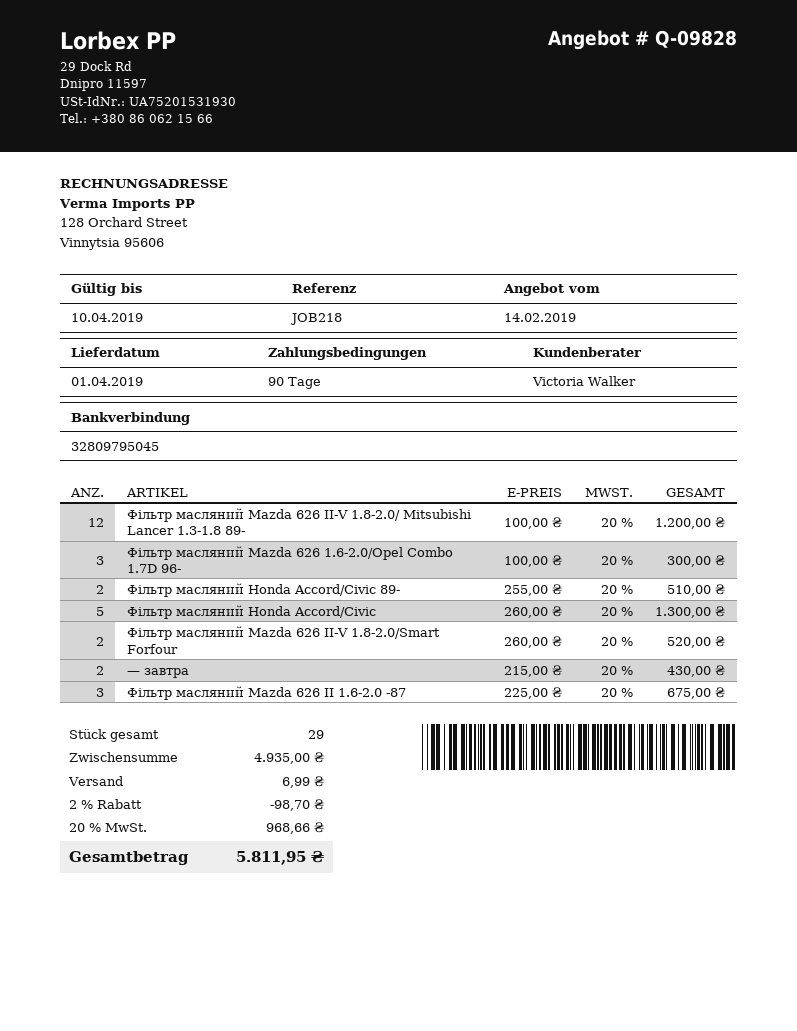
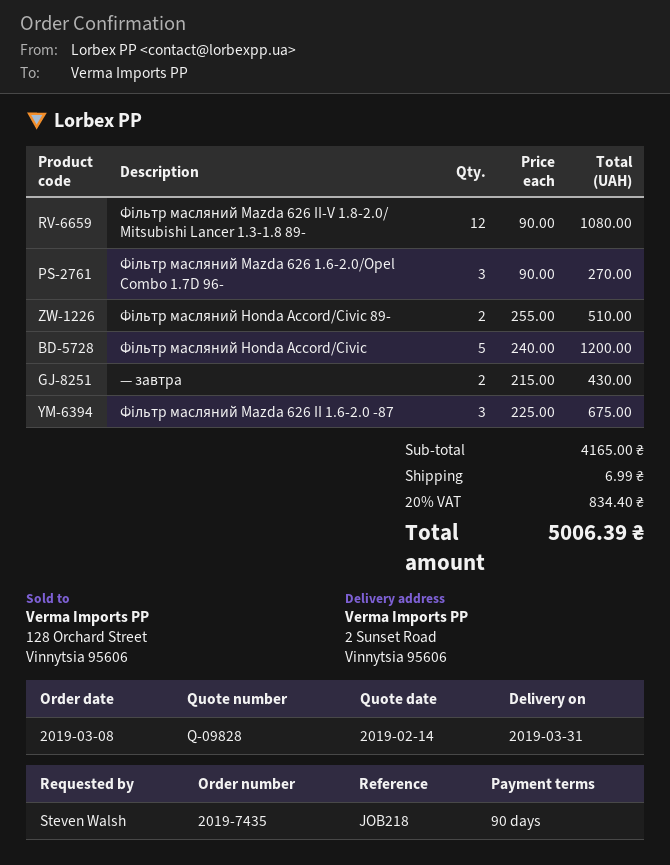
delivery date: 2019-04-01 -> 2019-03-31
Фільтр масляний Mazda 626 II-V 1.8-2.0/ Mitsubishi Lancer 1.3-1.8 89-: 12 x 100.00 = 1200.00 -> 12 x 90.00 = 1080.00
Фільтр масляний Mazda 626 1.6-2.0/Opel Combo 1.7D 96-: 3 x 100.00 = 300.00 -> 3 x 90.00 = 270.00
Фільтр масляний Honda Accord/Civic: 5 x 260.00 = 1300.00 -> 5 x 240.00 = 1200.00
Фільтр масляний Mazda 626 II-V 1.8-2.0/Smart Forfour: 2 x 260.00 = 520.00 -> none
subtotal: 4935.00 -> 4165.00
discount: 2% = 98.70 -> none
tax: 20% = 968.66 -> 20% = 834.40
total: 5811.95 -> 5006.39

